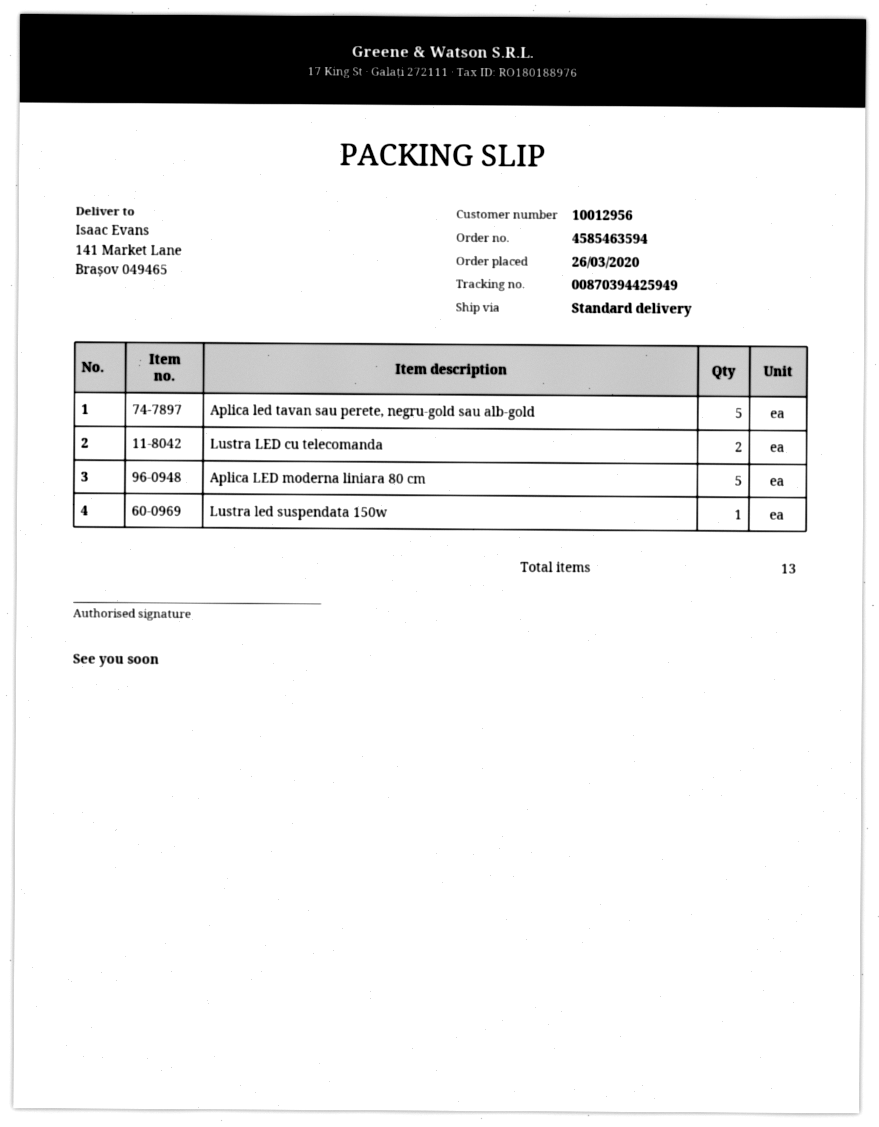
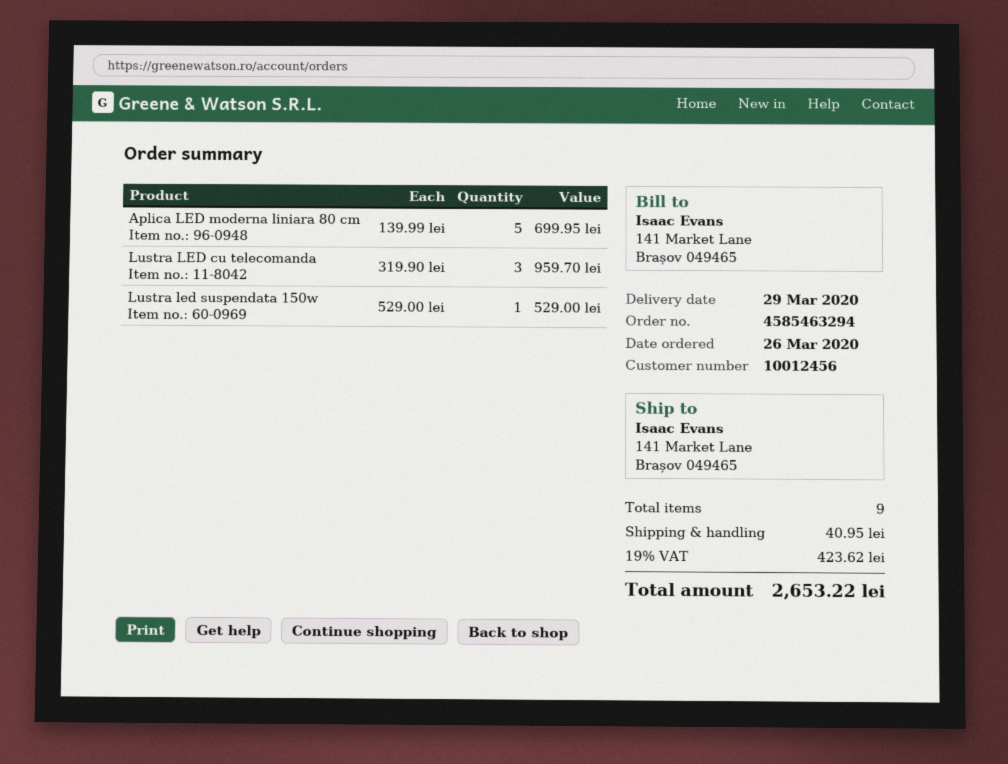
order number: 4585463594 -> 4585463294
customer number: 10012956 -> 10012456
Aplica led tavan sau perete, negru-gold sau alb-gold: 5 -> none
Lustra LED cu telecomanda: 2 -> 3
total quantity: 13 -> 9

